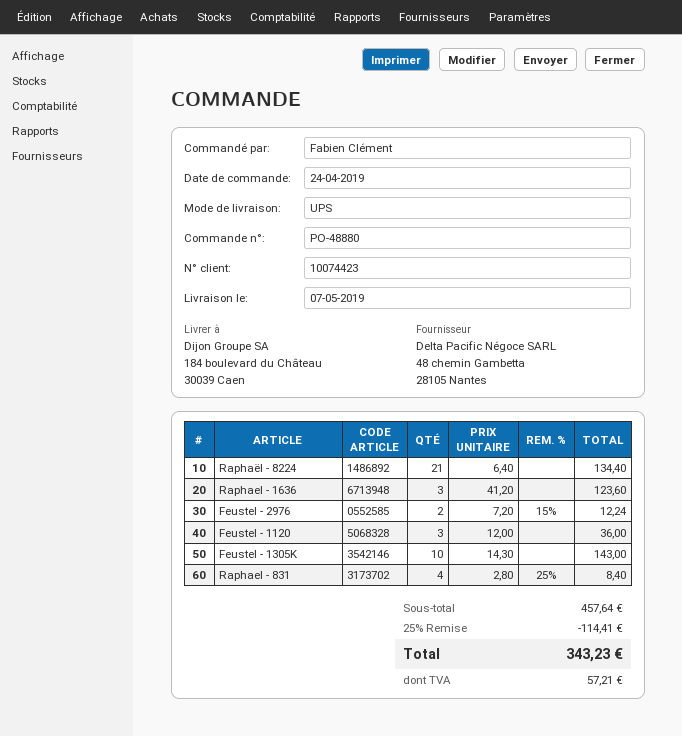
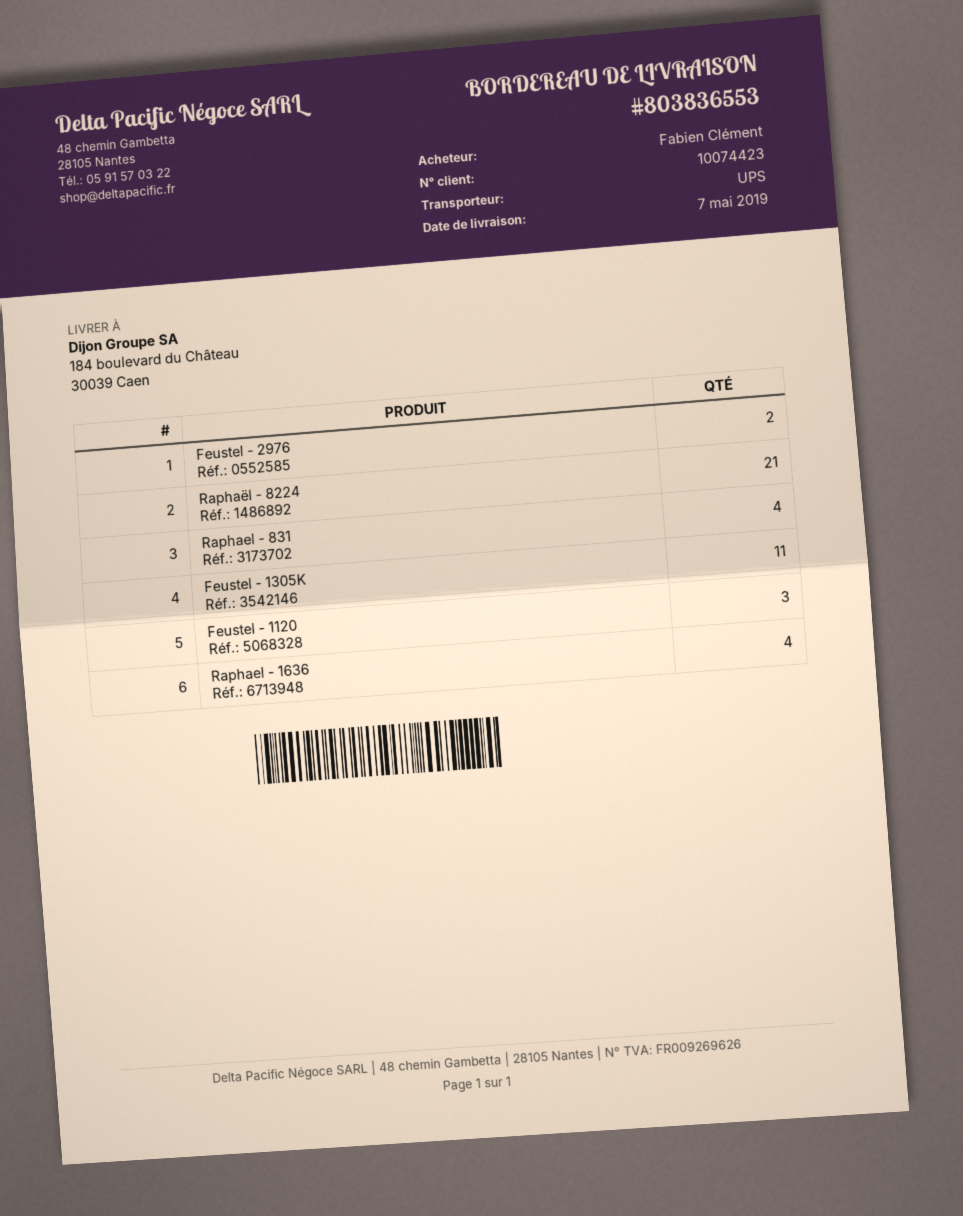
Raphael - 1636: 3 -> 4
Feustel - 1305K: 10 -> 11

